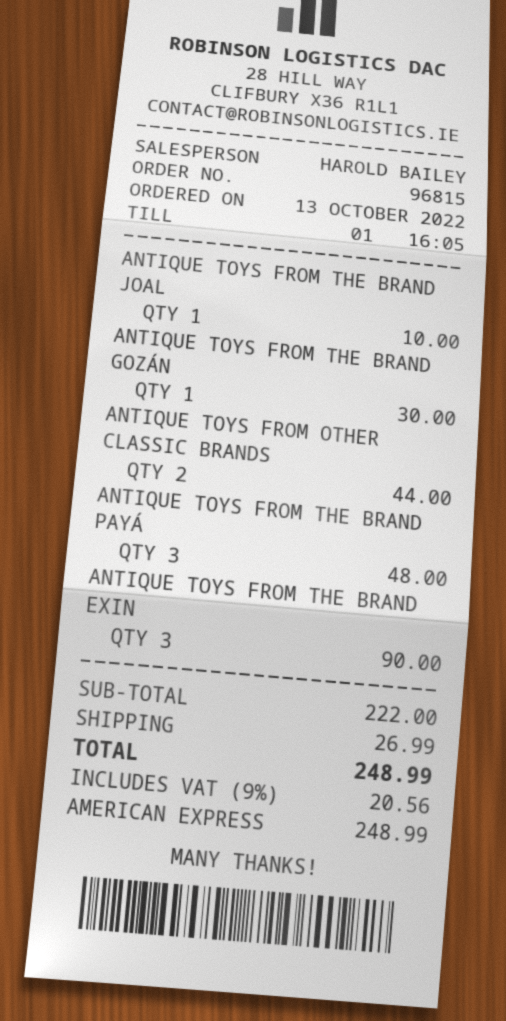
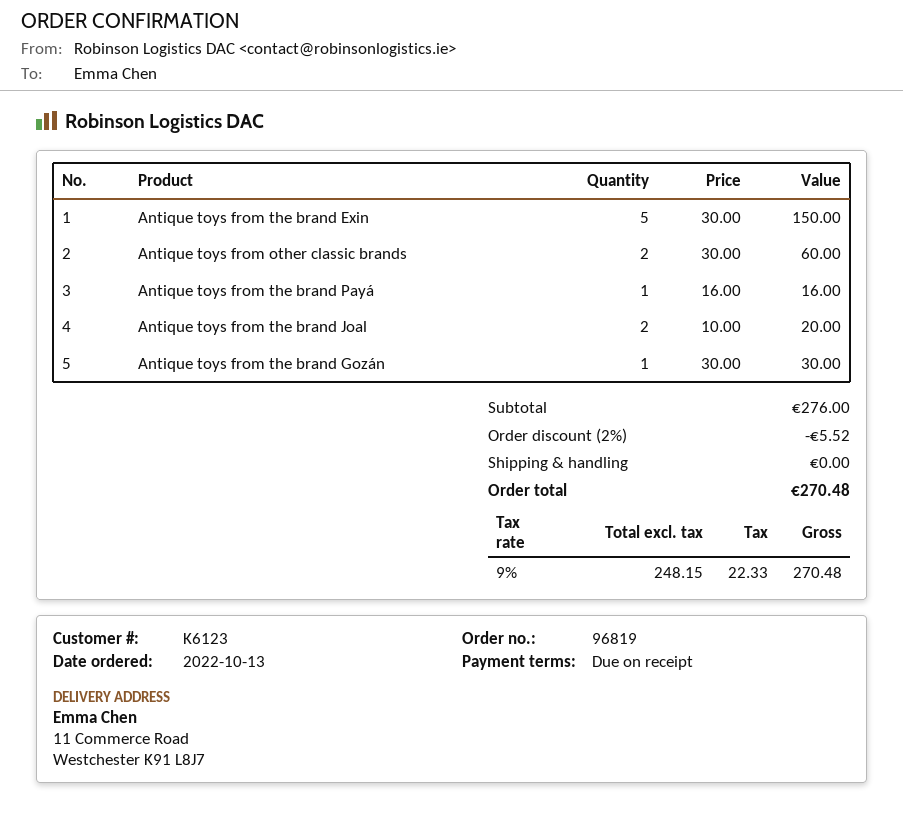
order number: 96815 -> 96819
ANTIQUE TOYS FROM THE BRAND JOAL: 1 for 10.00 -> 2 for 20.00
ANTIQUE TOYS FROM OTHER CLASSIC BRANDS: 2 for 44.00 -> 2 for 60.00
ANTIQUE TOYS FROM THE BRAND PAYÁ: 3 for 48.00 -> 1 for 16.00
ANTIQUE TOYS FROM THE BRAND EXIN: 3 for 90.00 -> 5 for 150.00
subtotal: 222.00 -> 276.00
discount: none -> 2% = 5.52
shipping: 26.99 -> 0.00
tax: 9% = 20.56 -> 9% = 22.33
total: 248.99 -> 270.48

